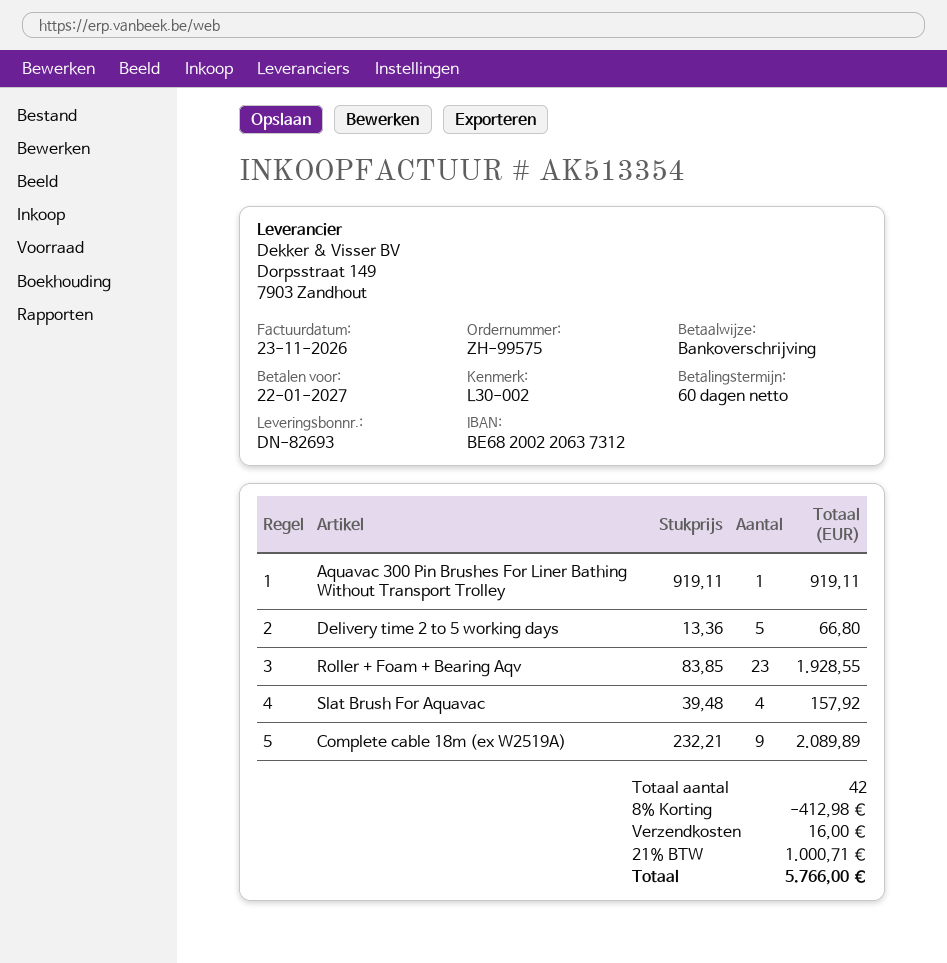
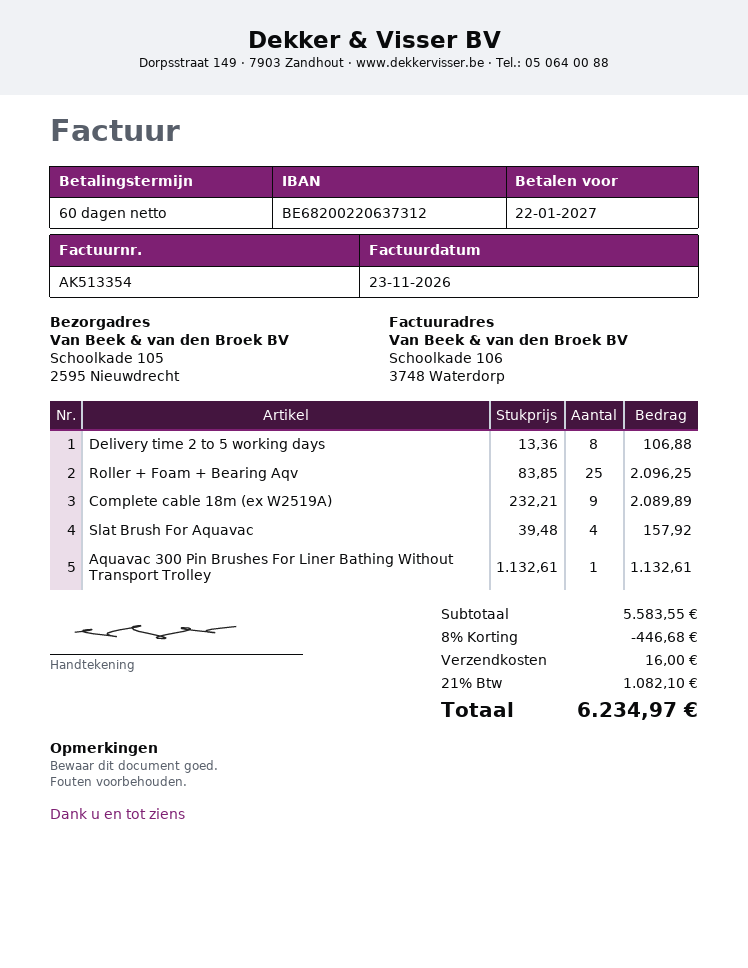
Aquavac 300 Pin Brushes For Liner Bathing Without Transport Trolley: 1 x 919.11 = 919.11 -> 1 x 1132.61 = 1132.61
Delivery time 2 to 5 working days: 5 x 13.36 = 66.80 -> 8 x 13.36 = 106.88
Roller + Foam + Bearing Aqv: 23 x 83.85 = 1928.55 -> 25 x 83.85 = 2096.25
discount: 8% = 412.98 -> 8% = 446.68
tax: 21% = 1000.71 -> 21% = 1082.10
total: 5766.00 -> 6234.97

